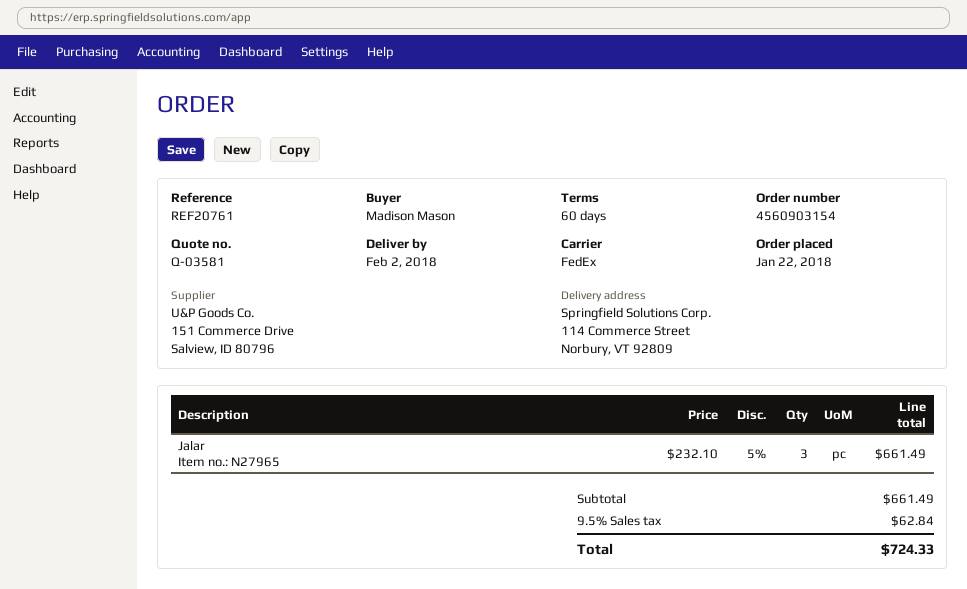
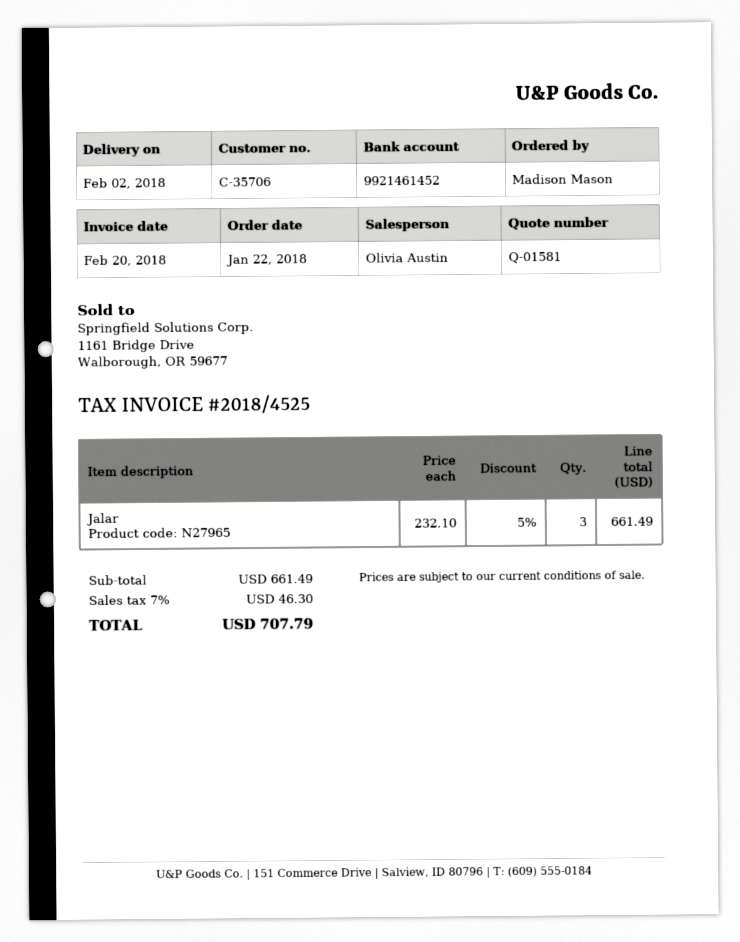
quote number: Q-03581 -> Q-01581
tax: 9.5% = 62.84 -> 7% = 46.30
total: 724.33 -> 707.79

